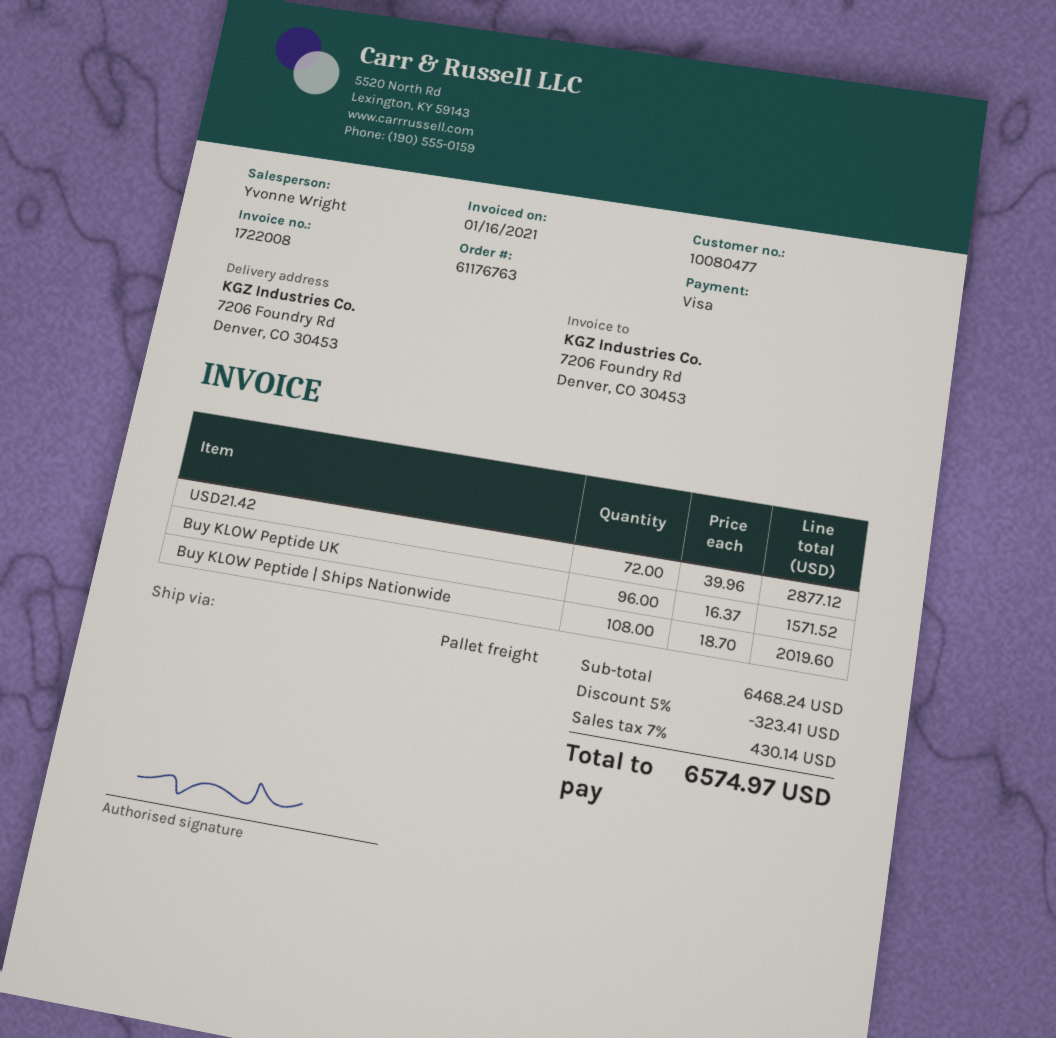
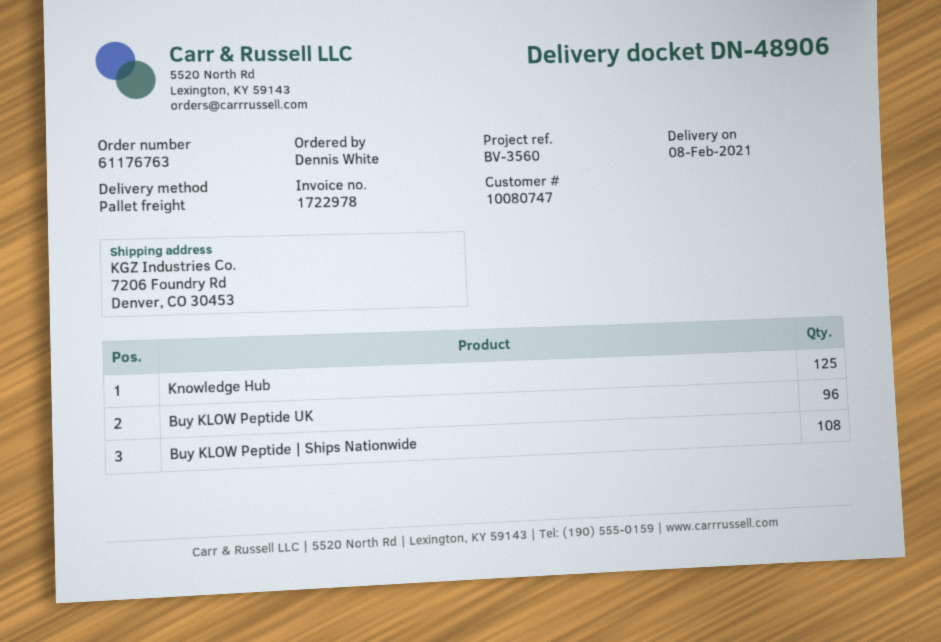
invoice number: 1722008 -> 1722978
customer number: 10080477 -> 10080747
USD21.42: 72 -> none
Knowledge Hub: none -> 125

